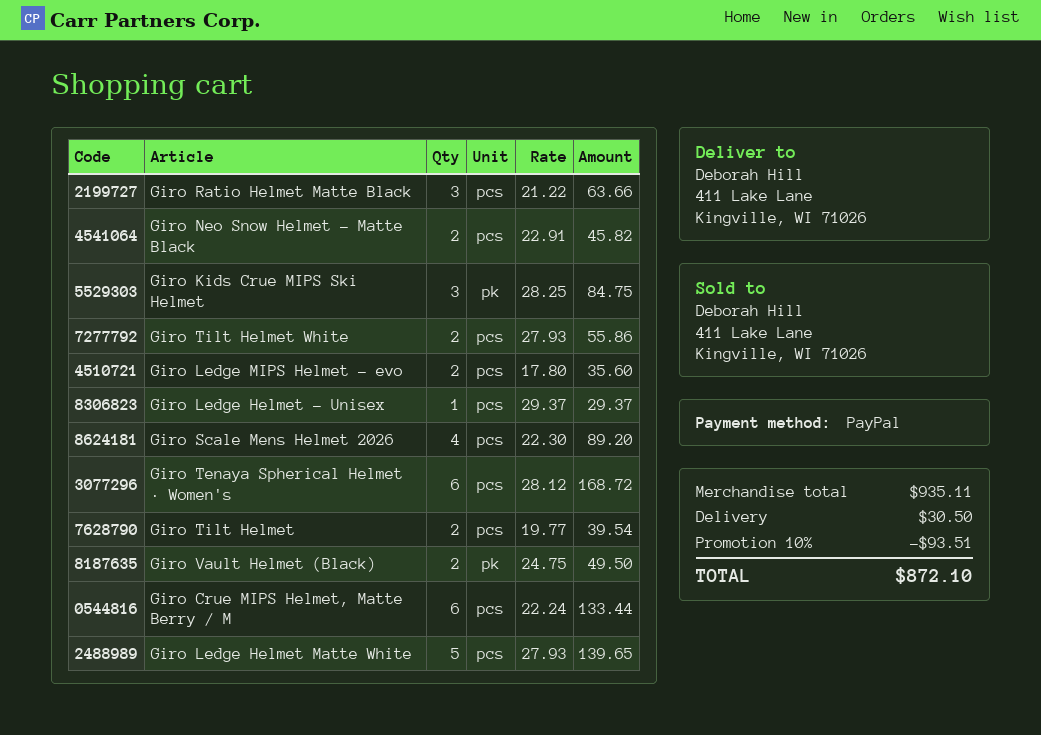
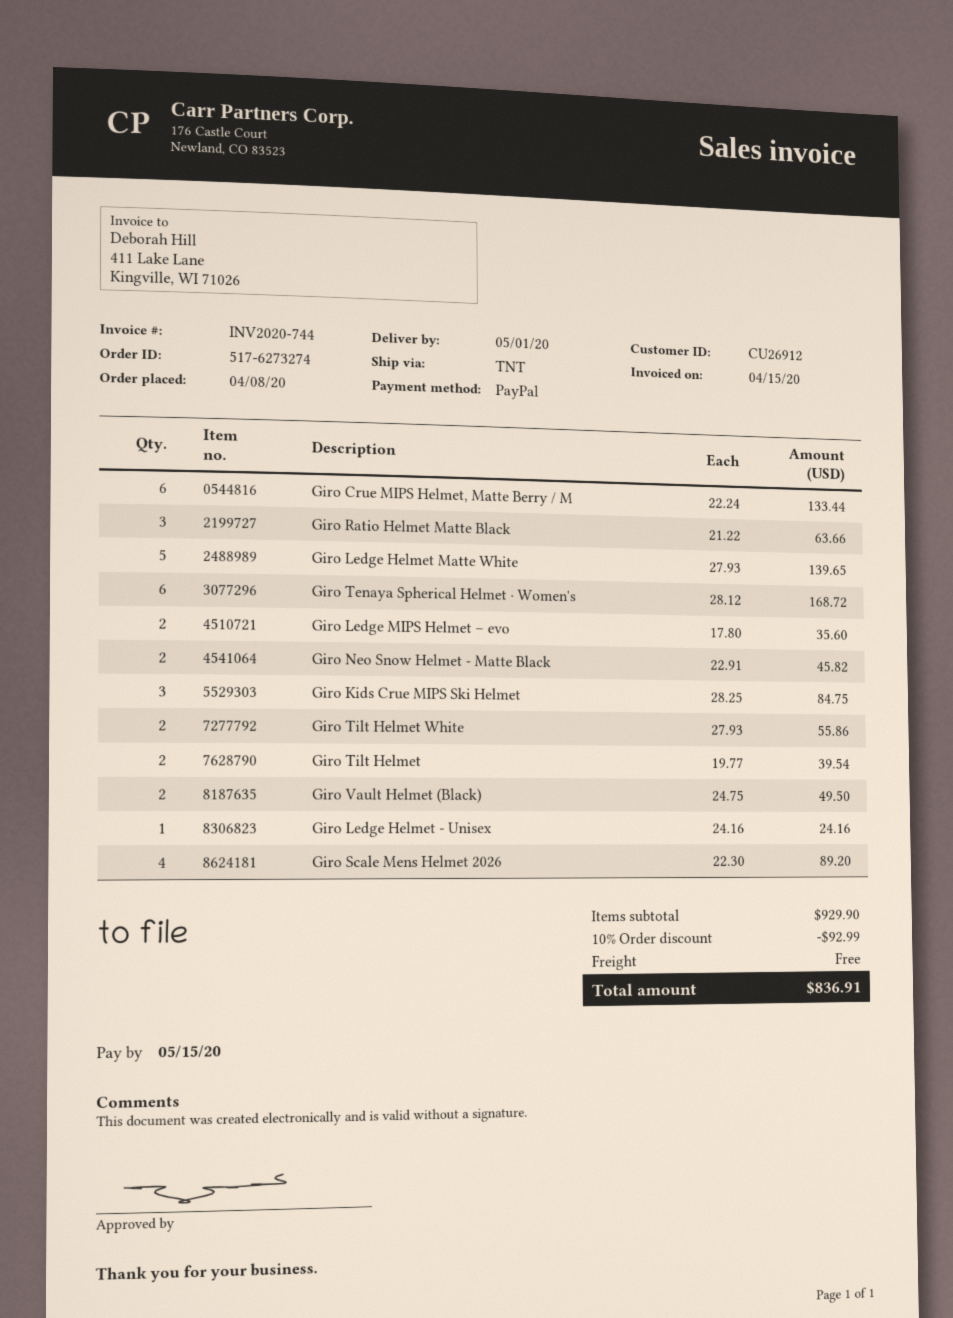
Giro Ledge Helmet - Unisex: 1 x 29.37 = 29.37 -> 1 x 24.16 = 24.16
subtotal: 935.11 -> 929.90
discount: 10% = 93.51 -> 10% = 92.99
shipping: 30.50 -> 0.00
total: 872.10 -> 836.91

